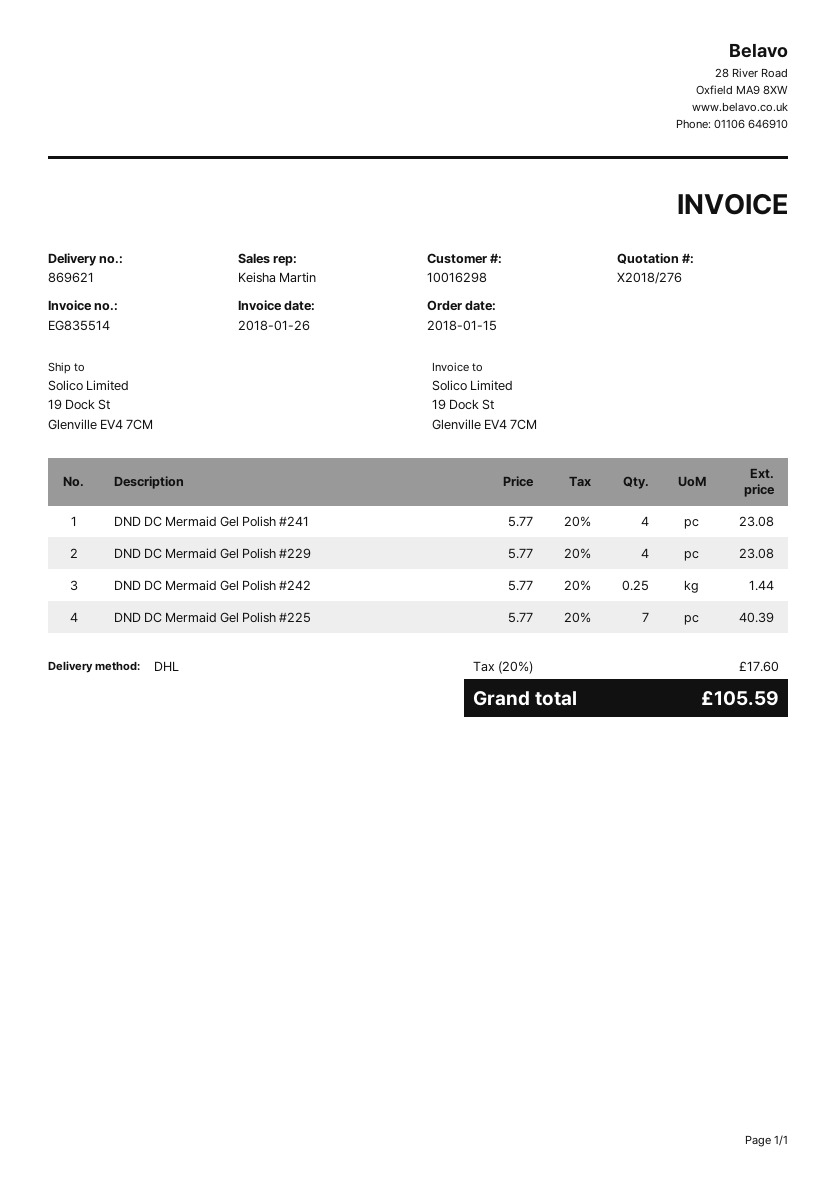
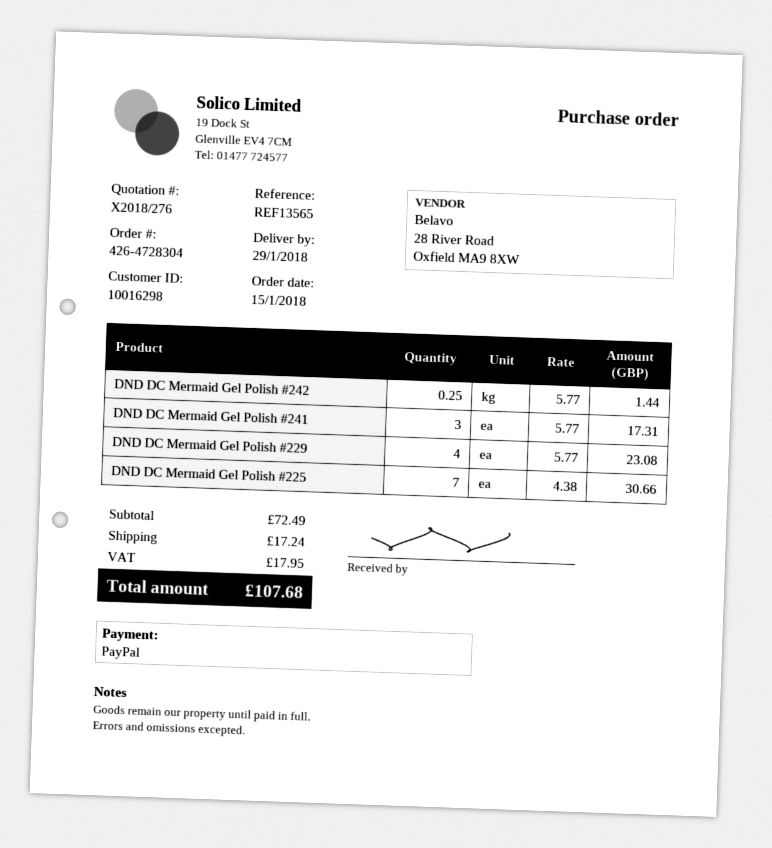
DND DC Mermaid Gel Polish #241: 4 x 5.77 = 23.08 -> 3 x 5.77 = 17.31
DND DC Mermaid Gel Polish #225: 7 x 5.77 = 40.39 -> 7 x 4.38 = 30.66
shipping: none -> 17.24
tax: 17.60 -> 17.95
total: 105.59 -> 107.68

